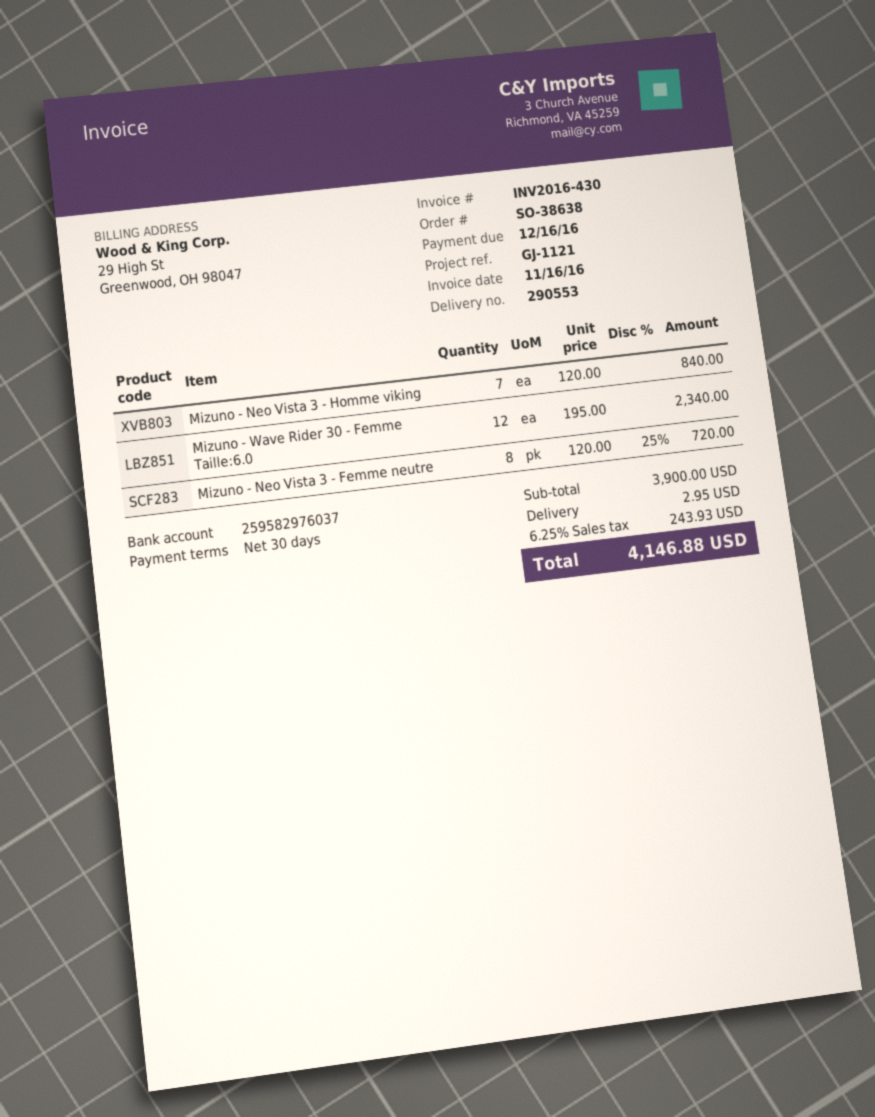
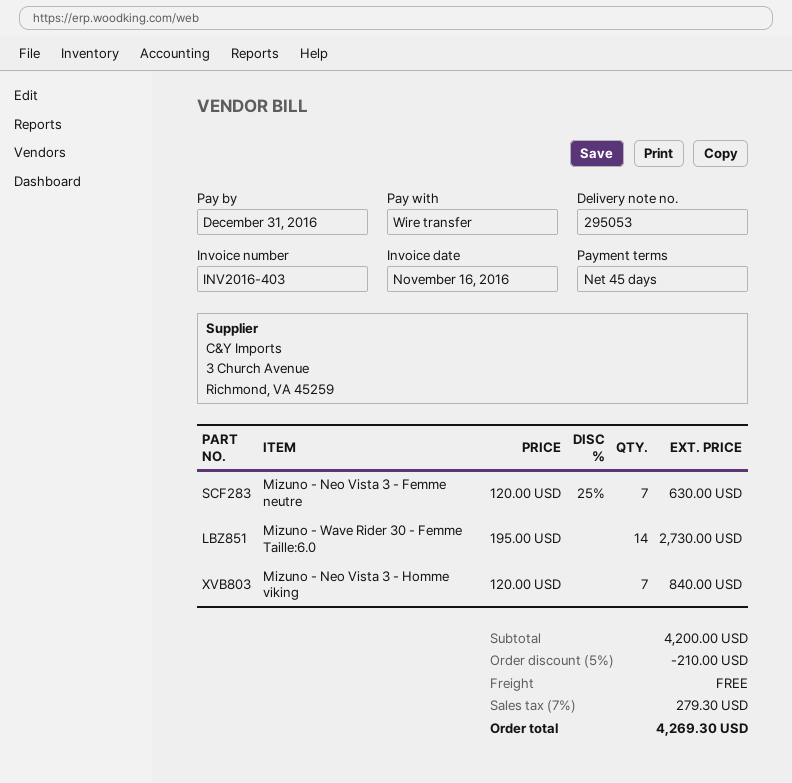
delivery note number: 290553 -> 295053
invoice number: INV2016-430 -> INV2016-403
payment terms: 30 days -> 45 days
due date: 2016-12-16 -> 2016-12-31
Mizuno - Wave Rider 30 - Femme Taille:6.0: 12 x 195.00 = 2340.00 -> 14 x 195.00 = 2730.00
Mizuno - Neo Vista 3 - Femme neutre: 8 x 120.00 - 25% = 720.00 -> 7 x 120.00 - 25% = 630.00
subtotal: 3900.00 -> 4200.00
discount: none -> 5% = 210.00
shipping: 2.95 -> 0.00
tax: 6.25% = 243.93 -> 7% = 279.30
total: 4146.88 -> 4269.30

